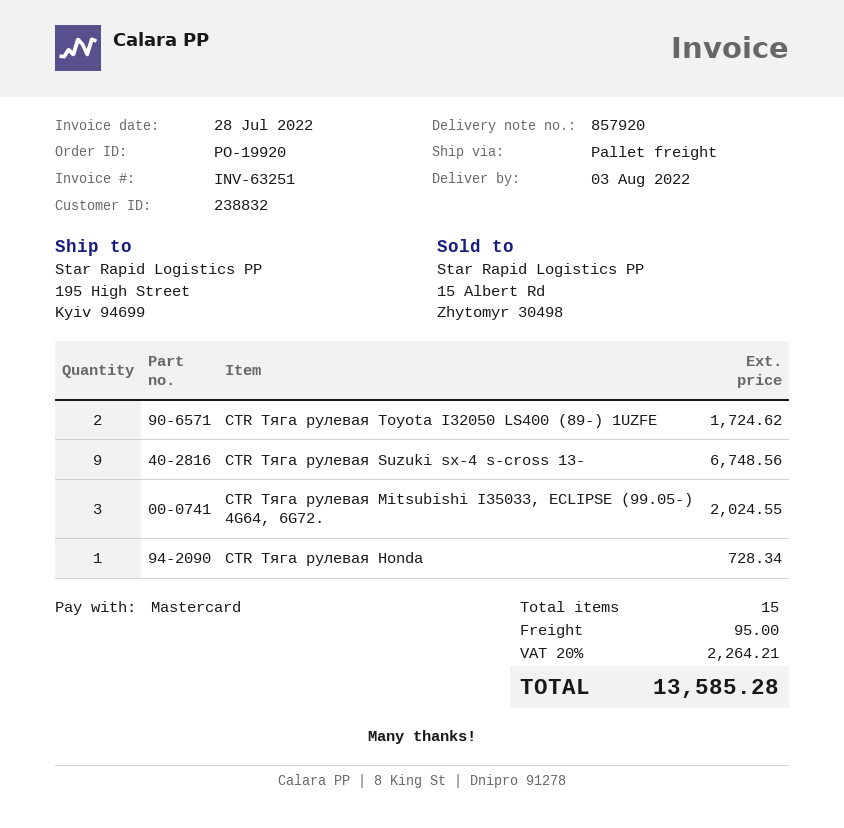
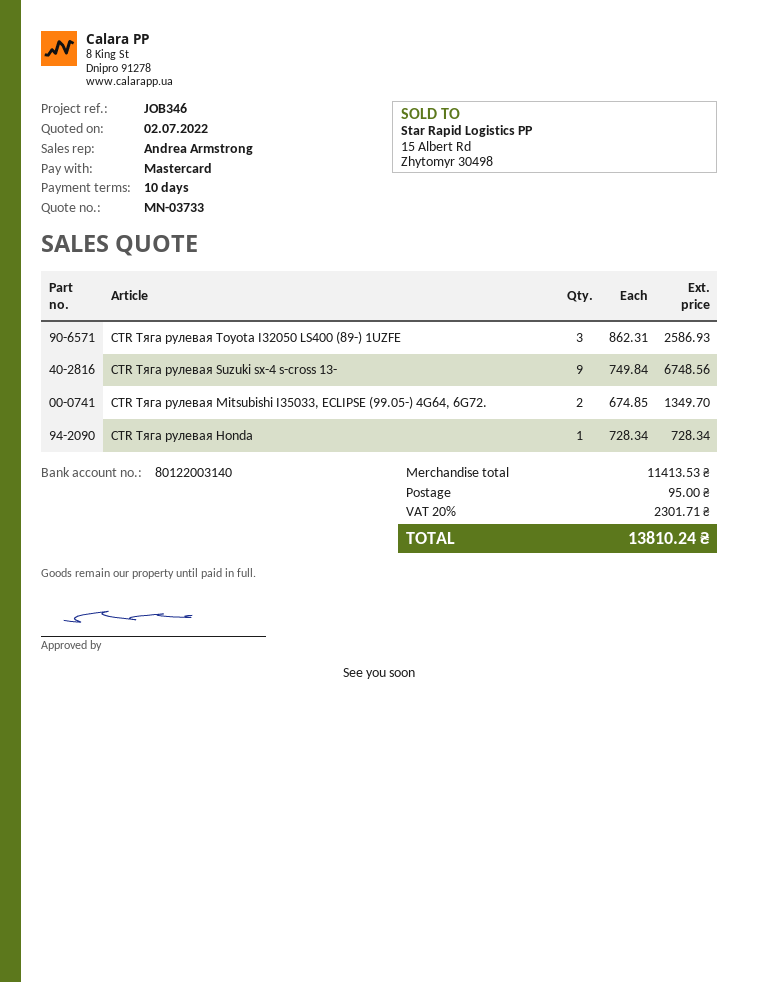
CTR Тяга рулевая Toyota I32050 LS400 (89-) 1UZFE: 2 for 1724.62 -> 3 for 2586.93
CTR Тяга рулевая Mitsubishi I35033, ECLIPSE (99.05-) 4G64, 6G72.: 3 for 2024.55 -> 2 for 1349.70
tax: 20% = 2264.21 -> 20% = 2301.71
total: 13585.28 -> 13810.24

